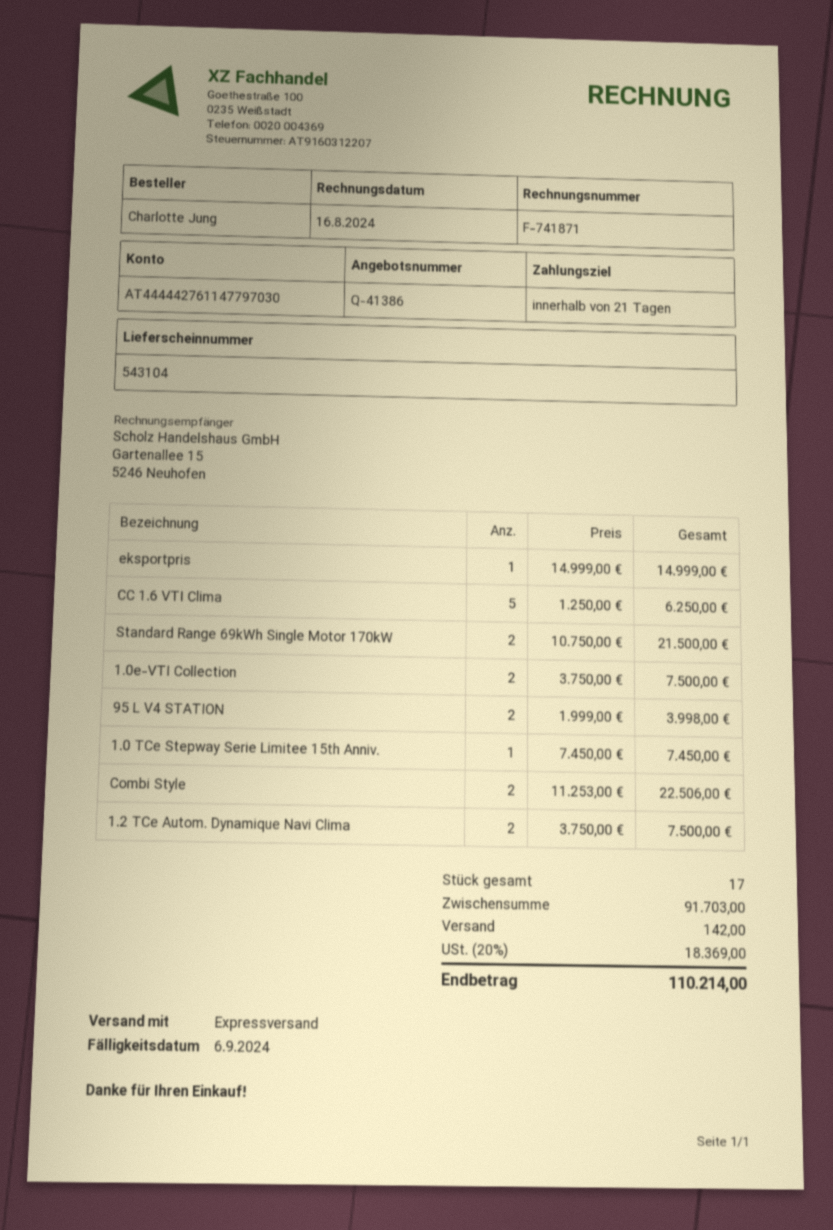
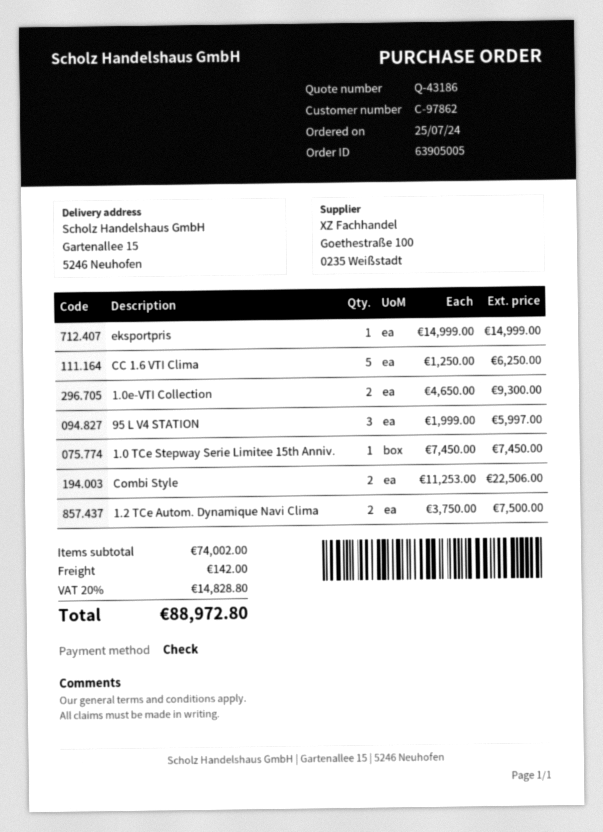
quote number: Q-41386 -> Q-43186
Standard Range 69kWh Single Motor 170kW: 2 x 10750.00 = 21500.00 -> none
1.0e-VTI Collection: 2 x 3750.00 = 7500.00 -> 2 x 4650.00 = 9300.00
95 L V4 STATION: 2 x 1999.00 = 3998.00 -> 3 x 1999.00 = 5997.00
subtotal: 91703.00 -> 74002.00
tax: 20% = 18369.00 -> 20% = 14828.80
total: 110214.00 -> 88972.80

